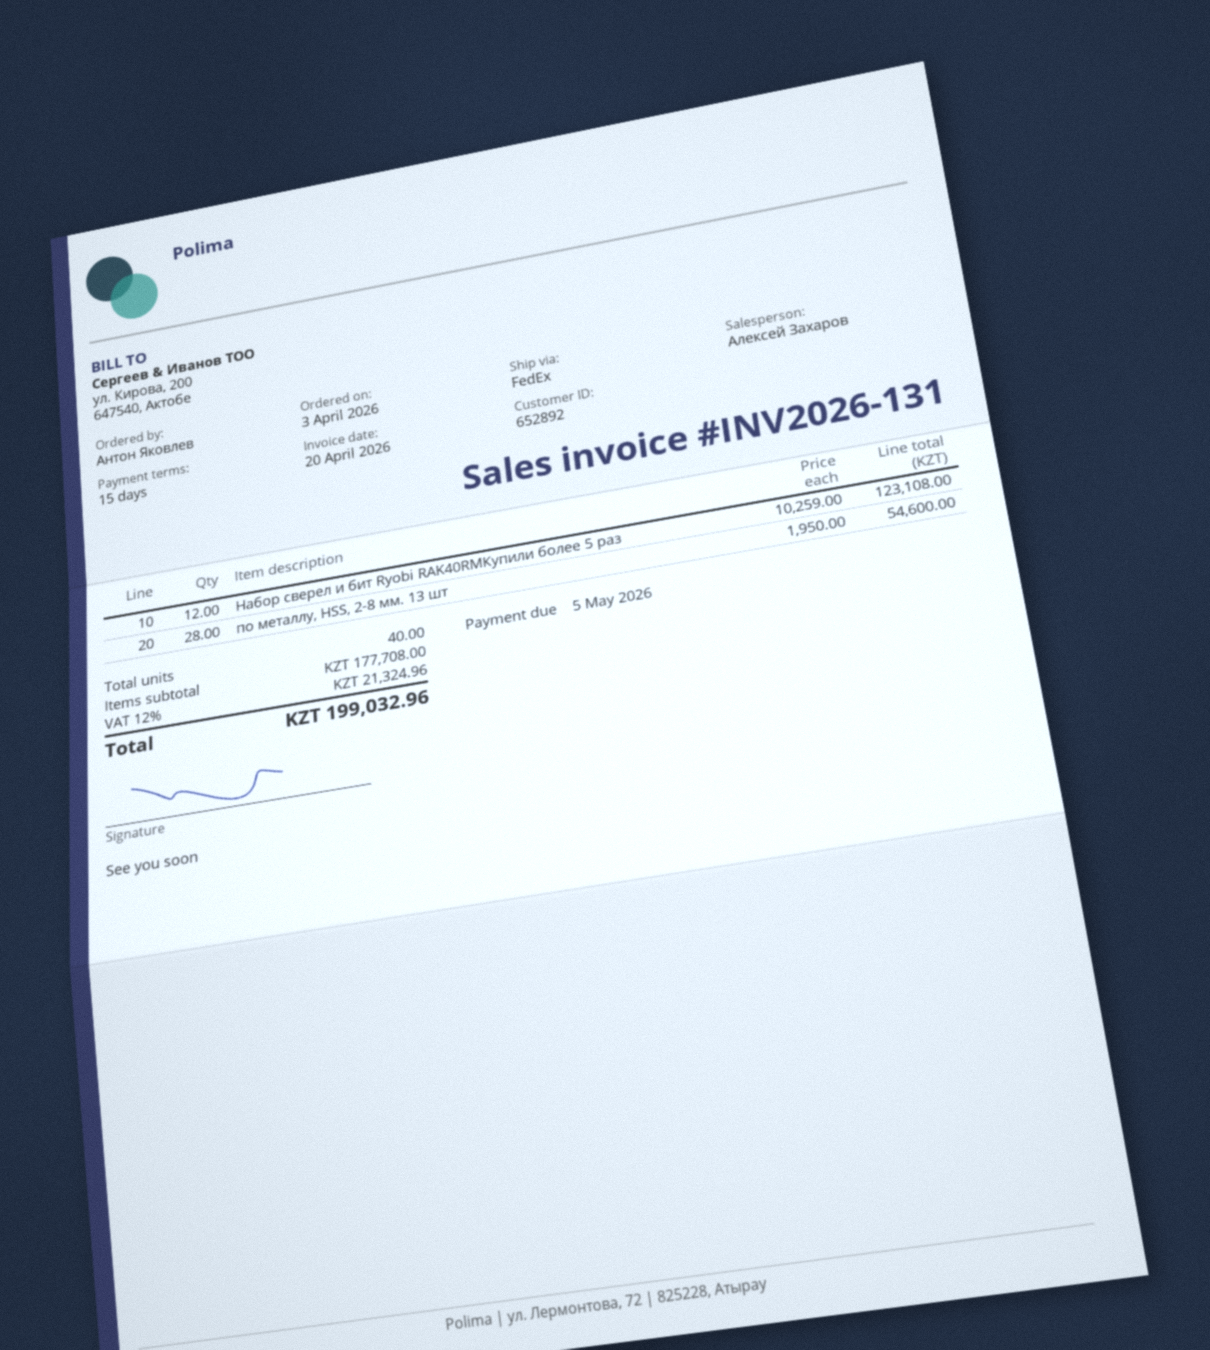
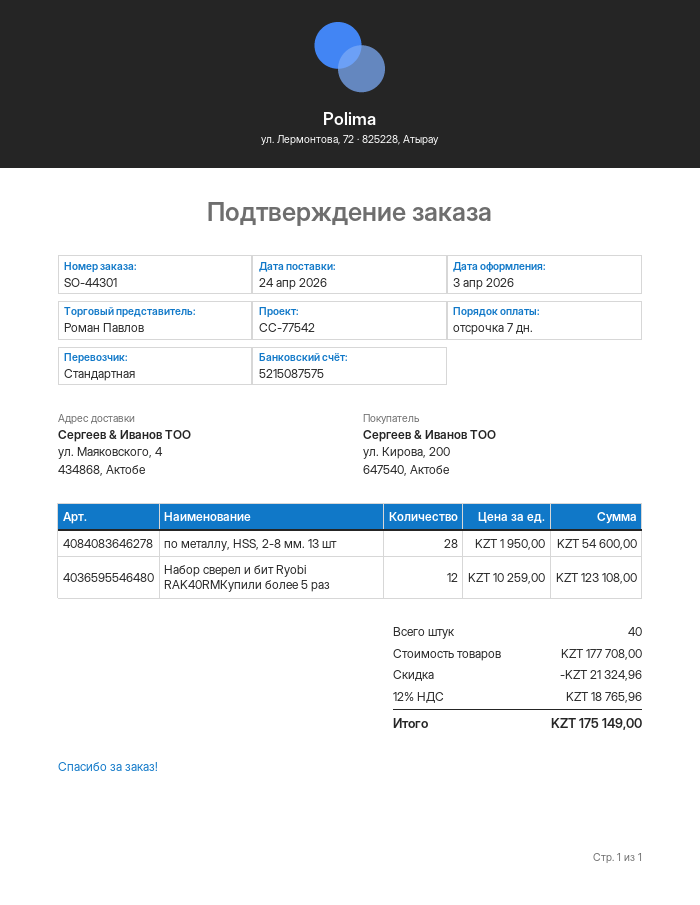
payment terms: 15 days -> 7 days
sales rep: Алексей Захаров -> Роман Павлов
shipping method: FedEx -> standard
discount: none -> 21324.96
tax: 12% = 21324.96 -> 12% = 18765.96
total: 199032.96 -> 175149.00

